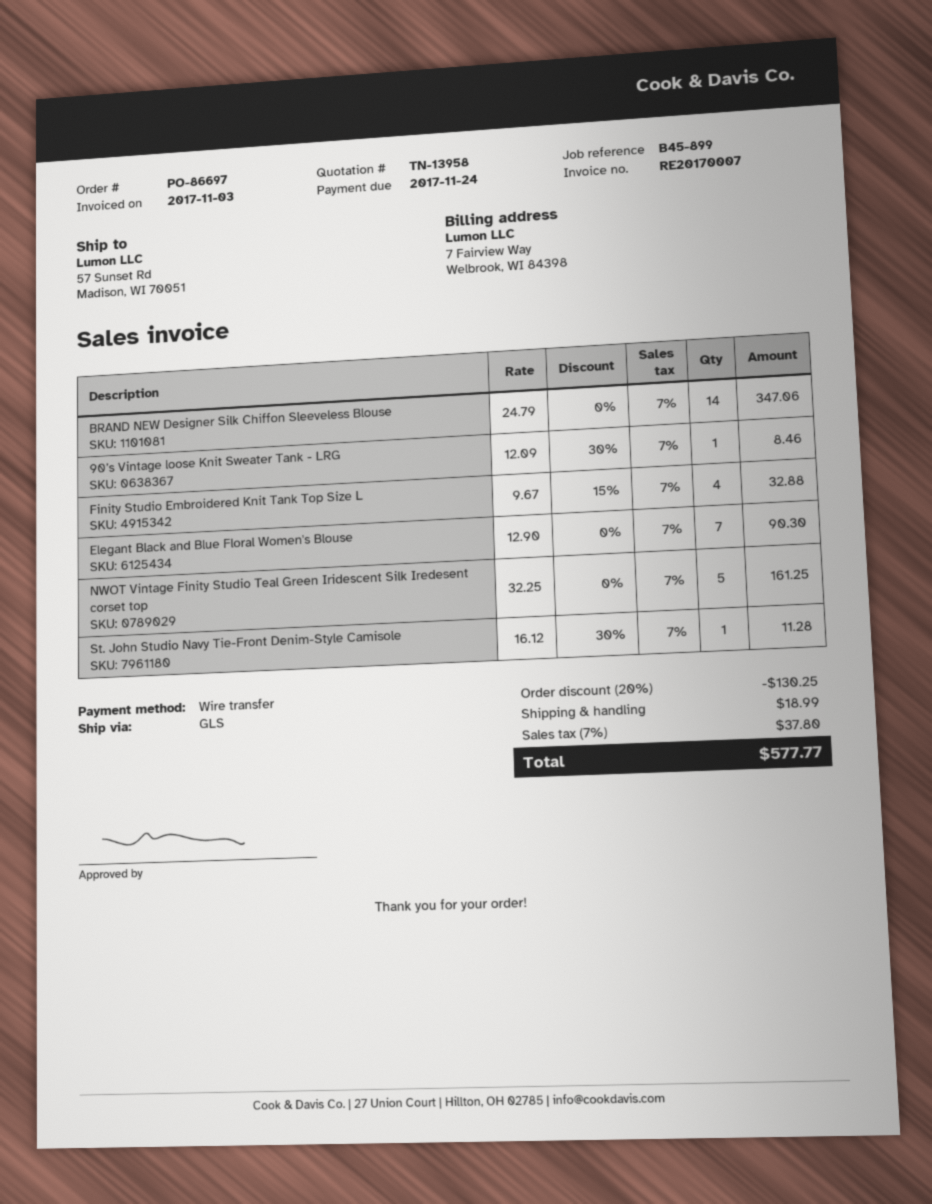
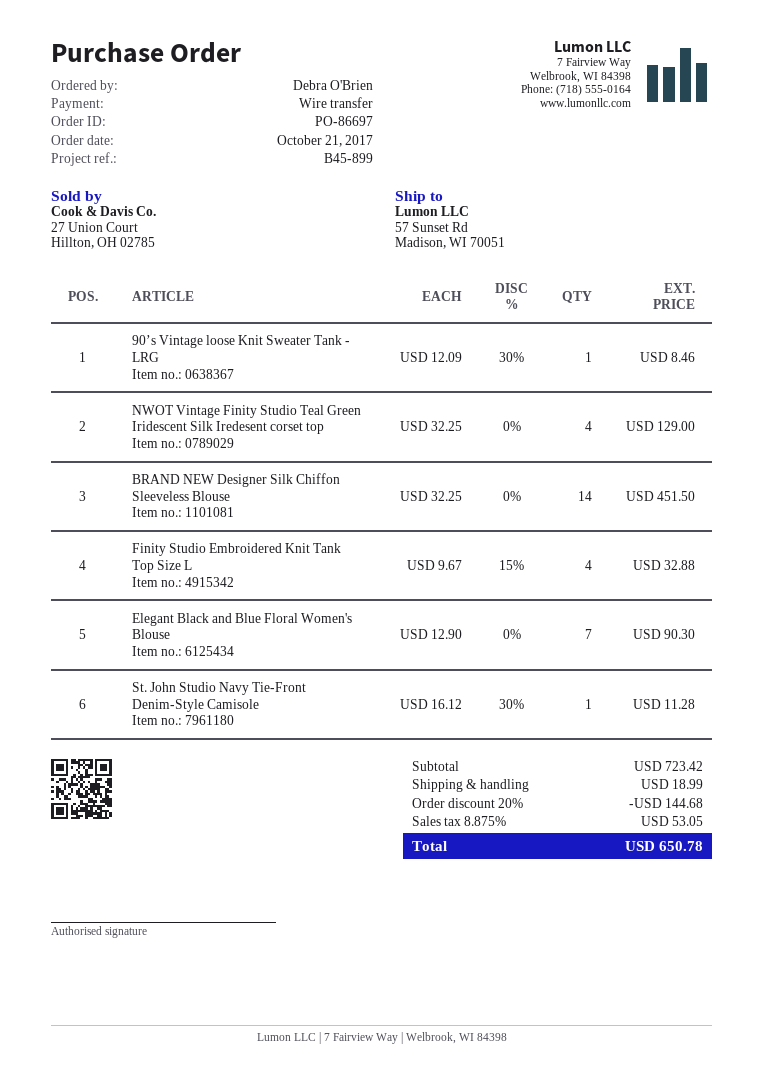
BRAND NEW Designer Silk Chiffon Sleeveless Blouse: 14 x 24.79 = 347.06 -> 14 x 32.25 = 451.50
NWOT Vintage Finity Studio Teal Green Iridescent Silk Iredesent corset top: 5 x 32.25 = 161.25 -> 4 x 32.25 = 129.00
discount: 20% = 130.25 -> 20% = 144.68
tax: 7% = 37.80 -> 8.875% = 53.05
total: 577.77 -> 650.78

